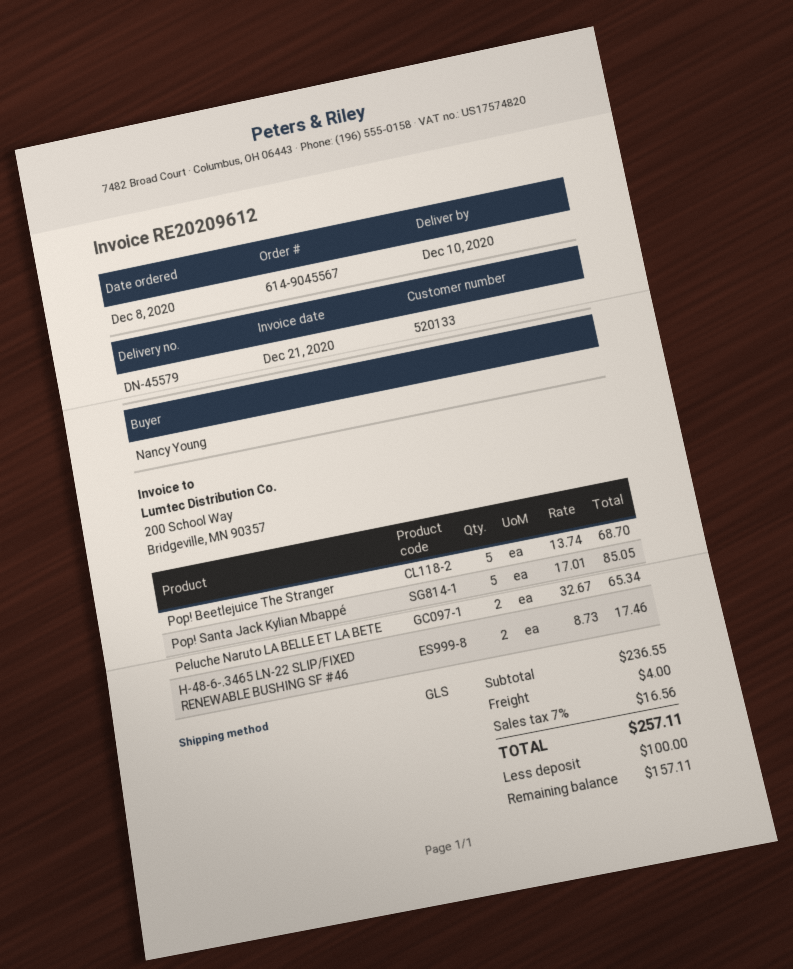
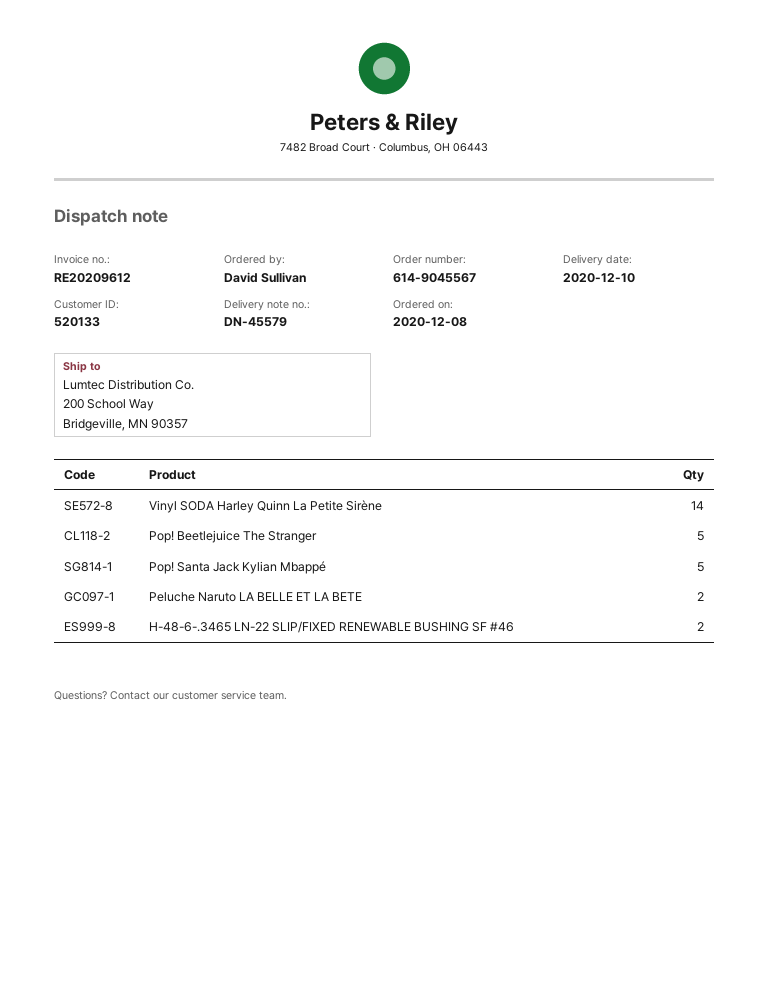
ordered by: Nancy Young -> David Sullivan
Vinyl SODA Harley Quinn La Petite Sirène: none -> 14

